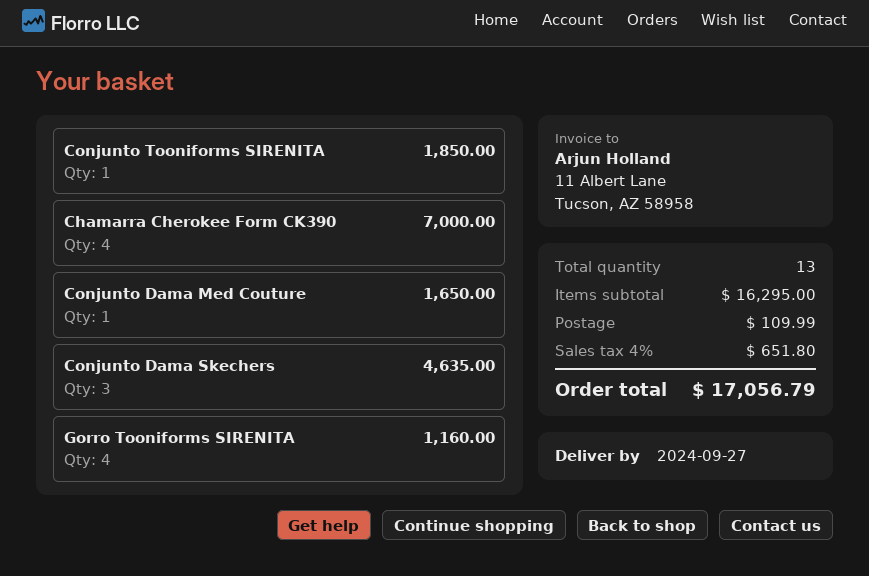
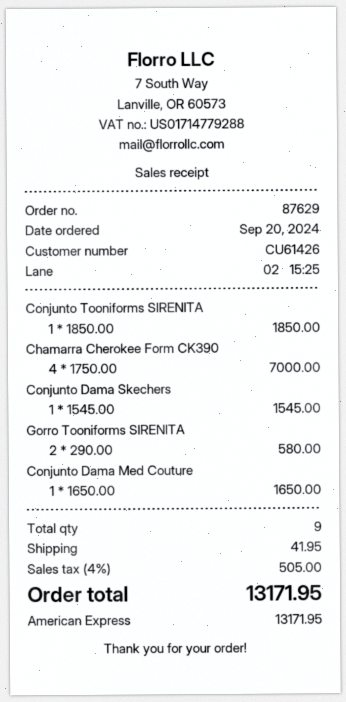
Conjunto Dama Skechers: 3 for 4635.00 -> 1 for 1545.00
Gorro Tooniforms SIRENITA: 4 for 1160.00 -> 2 for 580.00
total quantity: 13 -> 9
shipping: 109.99 -> 41.95
tax: 4% = 651.80 -> 4% = 505.00
total: 17056.79 -> 13171.95

